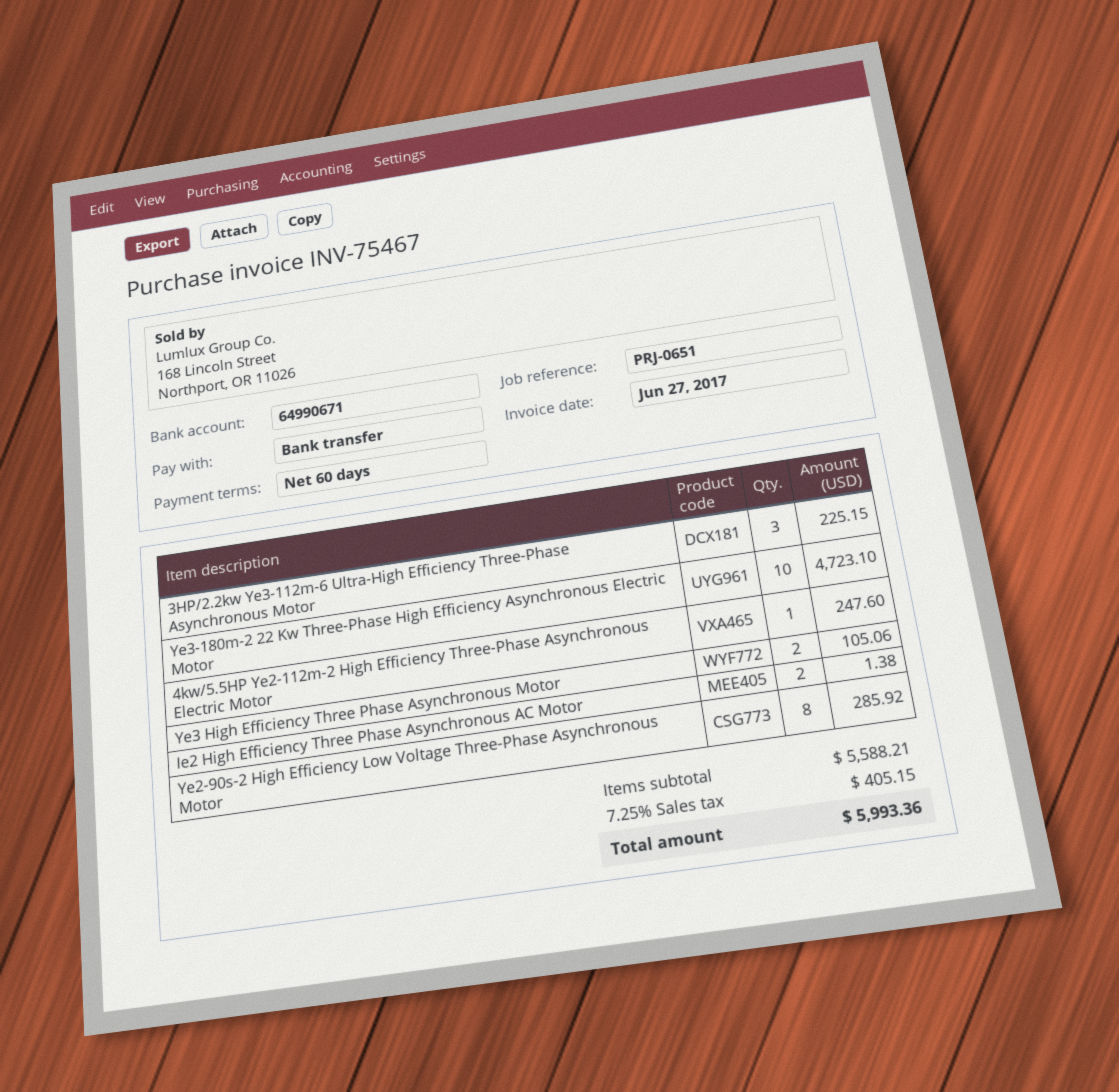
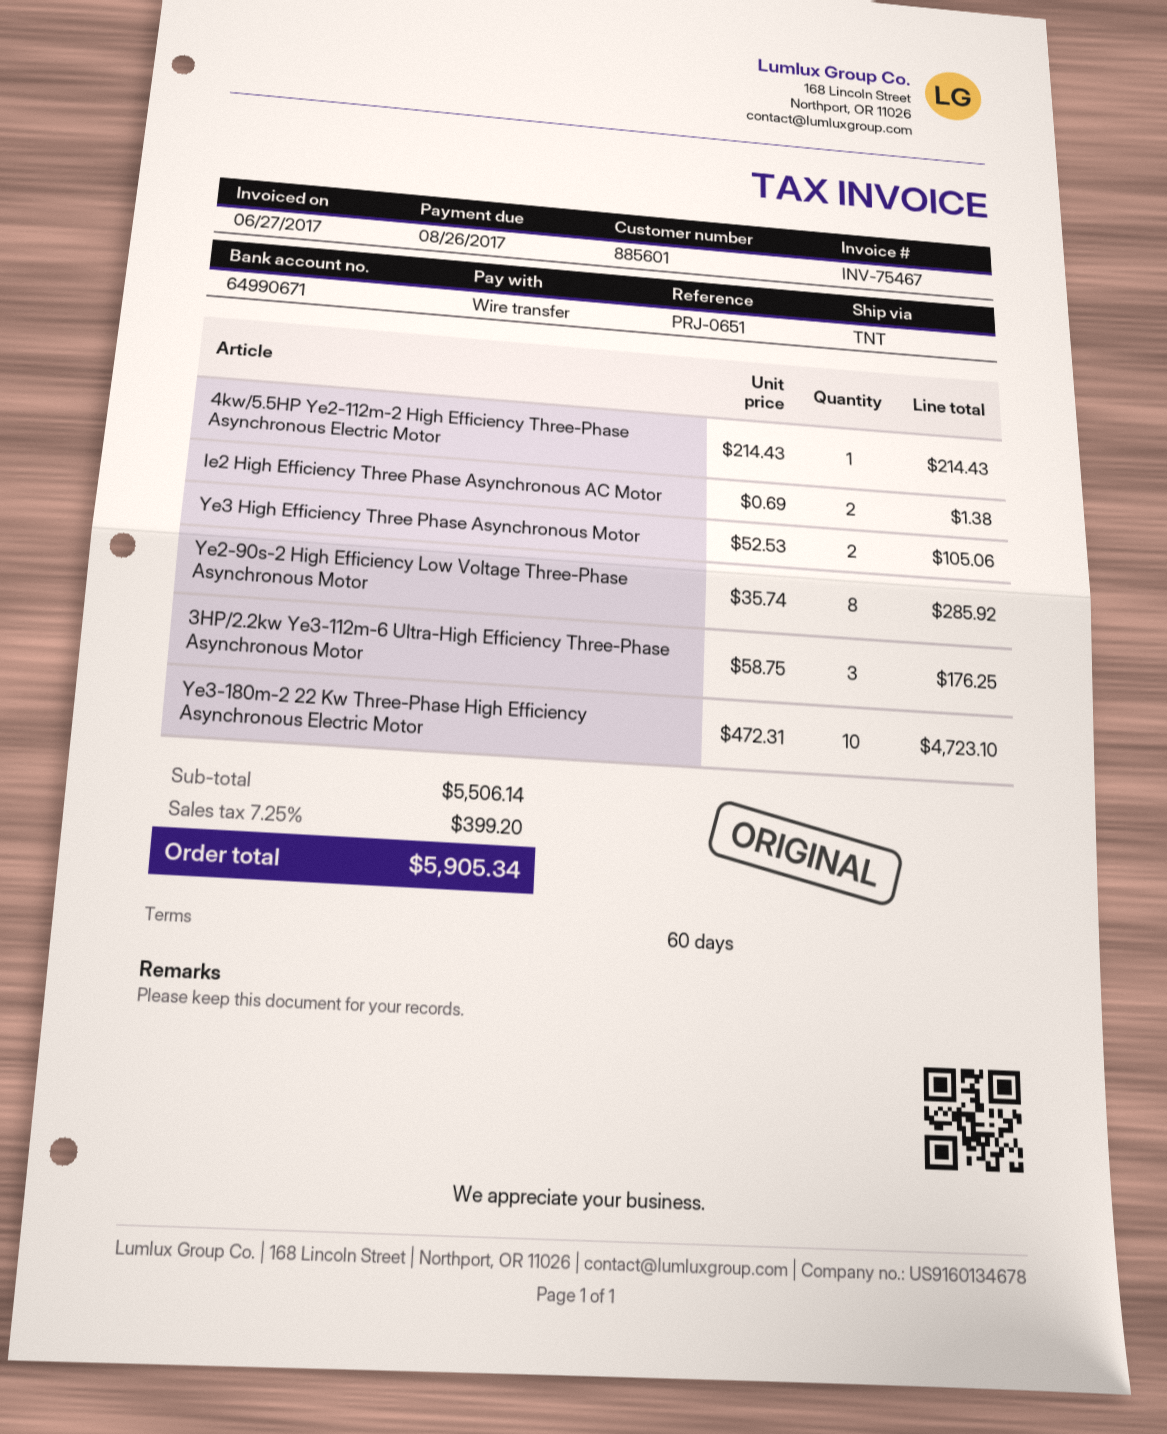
3HP/2.2kw Ye3-112m-6 Ultra-High Efficiency Three-Phase Asynchronous Motor: 3 for 225.15 -> 3 for 176.25
4kw/5.5HP Ye2-112m-2 High Efficiency Three-Phase Asynchronous Electric Motor: 1 for 247.60 -> 1 for 214.43
subtotal: 5588.21 -> 5506.14
tax: 7.25% = 405.15 -> 7.25% = 399.20
total: 5993.36 -> 5905.34

